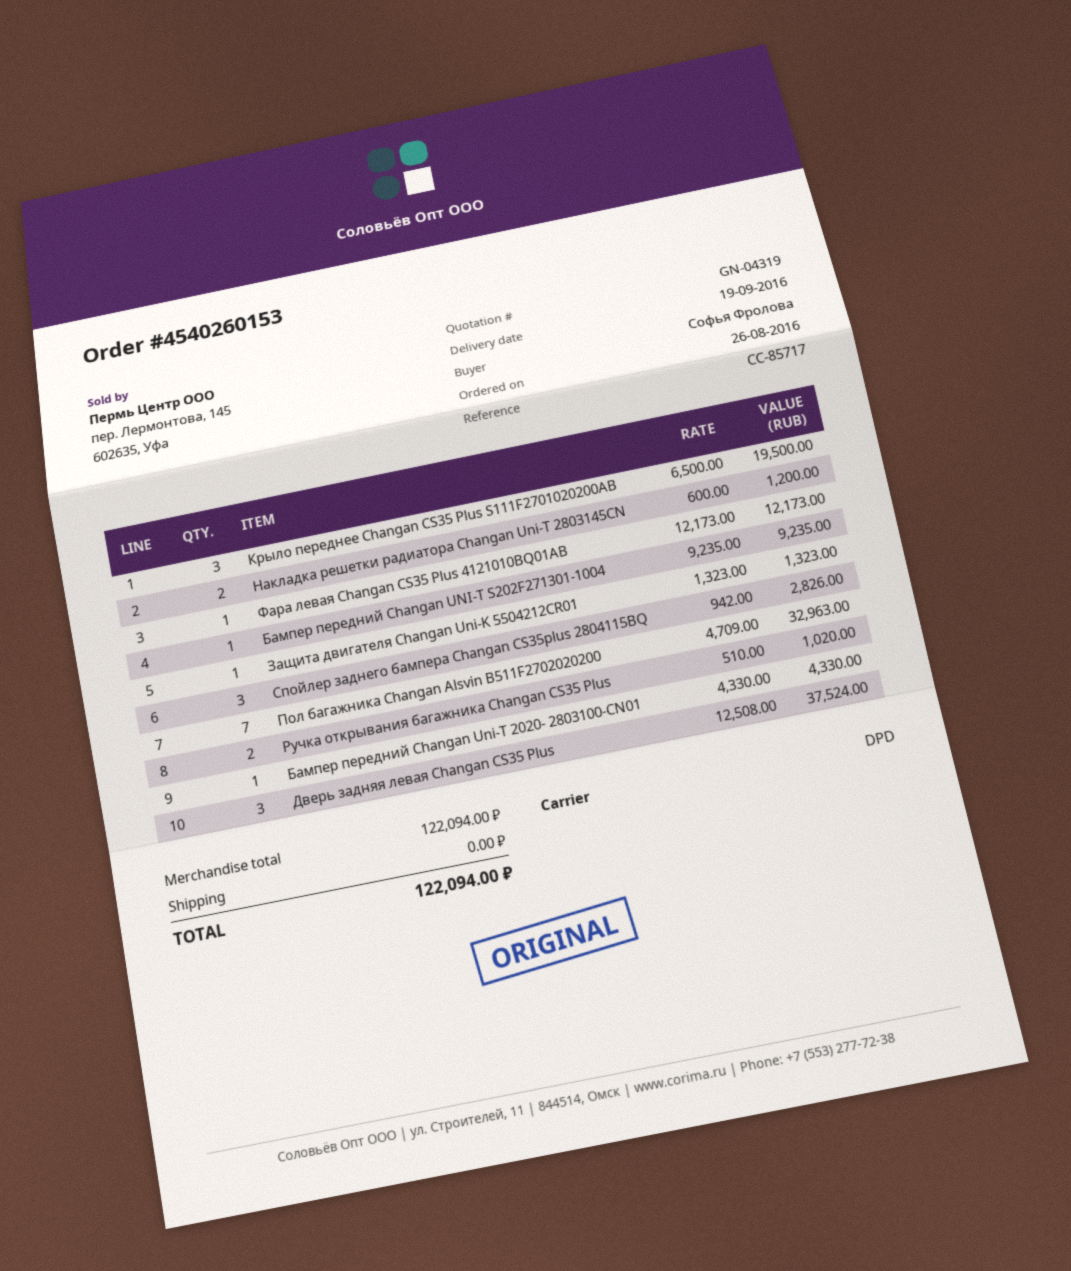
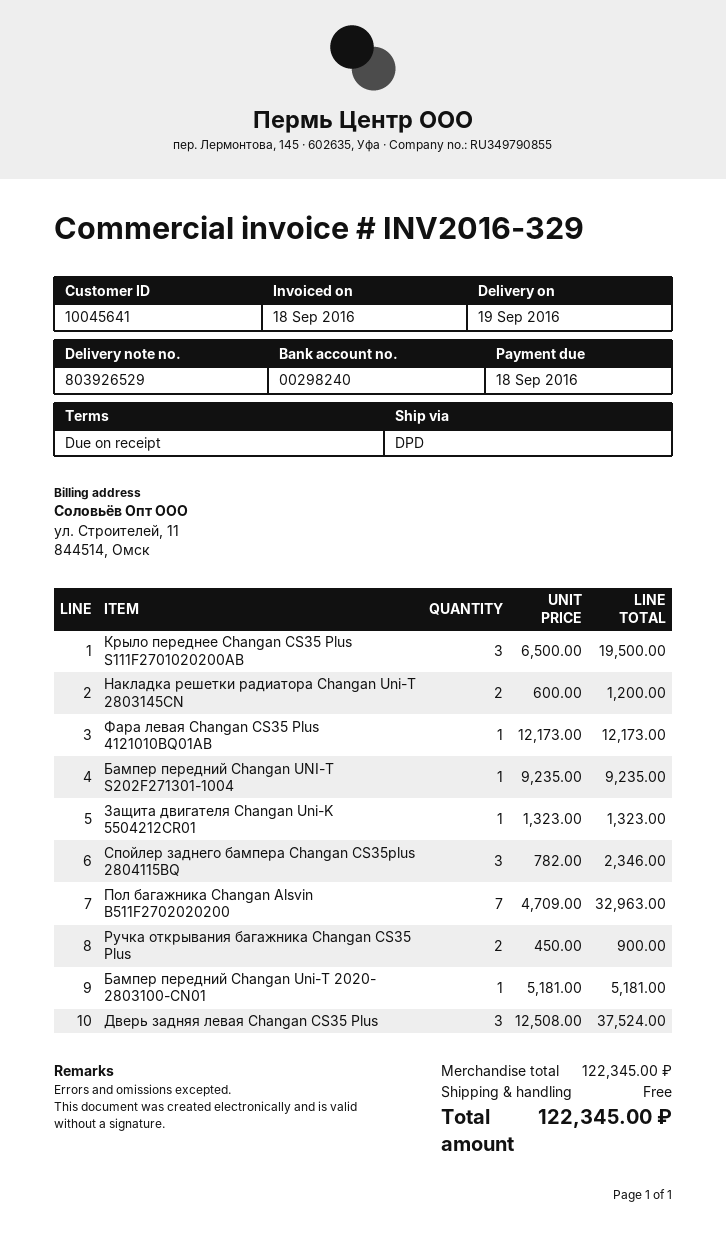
Спойлер заднего бампера Changan CS35plus 2804115BQ: 3 x 942.00 = 2826.00 -> 3 x 782.00 = 2346.00
Ручка открывания багажника Changan CS35 Plus: 2 x 510.00 = 1020.00 -> 2 x 450.00 = 900.00
Бампер передний Changan Uni-T 2020- 2803100-CN01: 1 x 4330.00 = 4330.00 -> 1 x 5181.00 = 5181.00
subtotal: 122094.00 -> 122345.00
total: 122094.00 -> 122345.00

